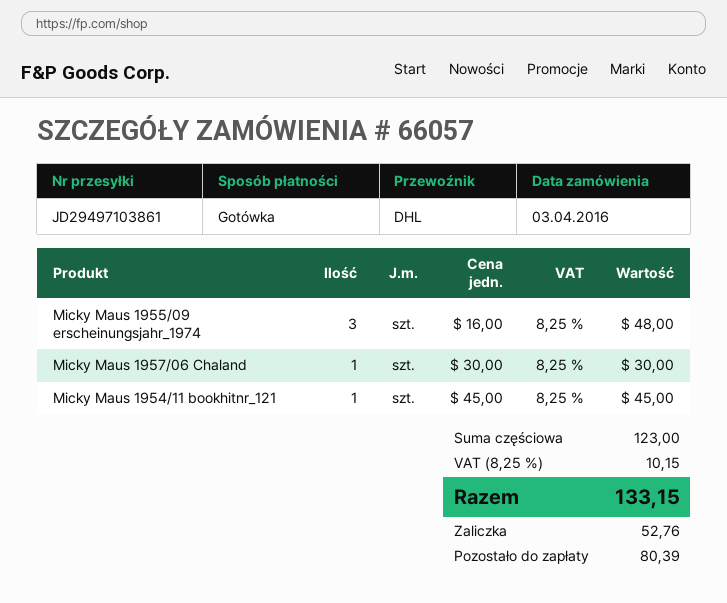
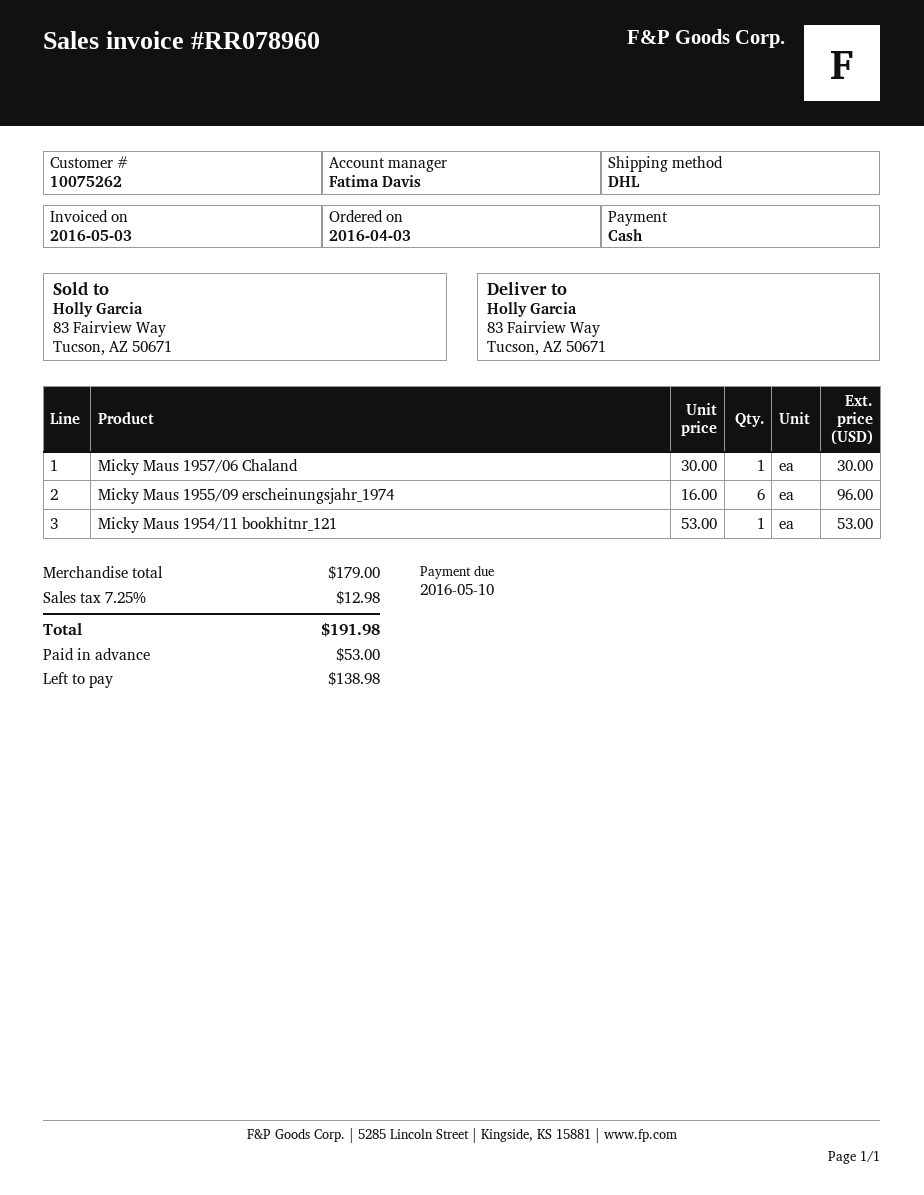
Micky Maus 1955/09 erscheinungsjahr_1974: 3 x 16.00 = 48.00 -> 6 x 16.00 = 96.00
Micky Maus 1954/11 bookhitnr_121: 1 x 45.00 = 45.00 -> 1 x 53.00 = 53.00
subtotal: 123.00 -> 179.00
tax: 8.25% = 10.15 -> 7.25% = 12.98
total: 133.15 -> 191.98
deposit: 52.76 -> 53.00
balance: 80.39 -> 138.98

